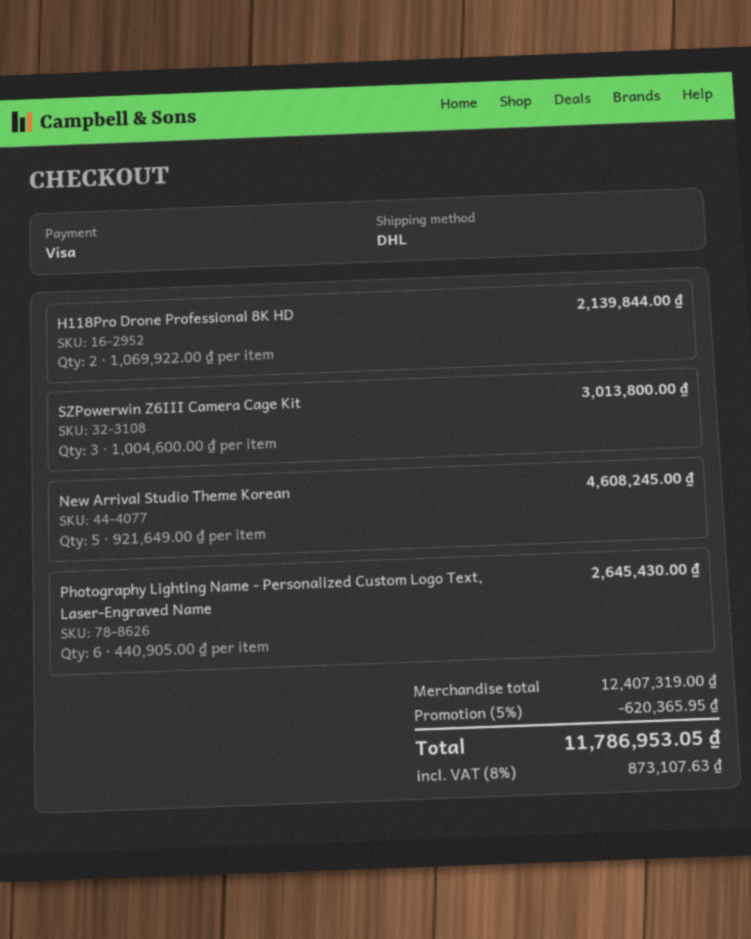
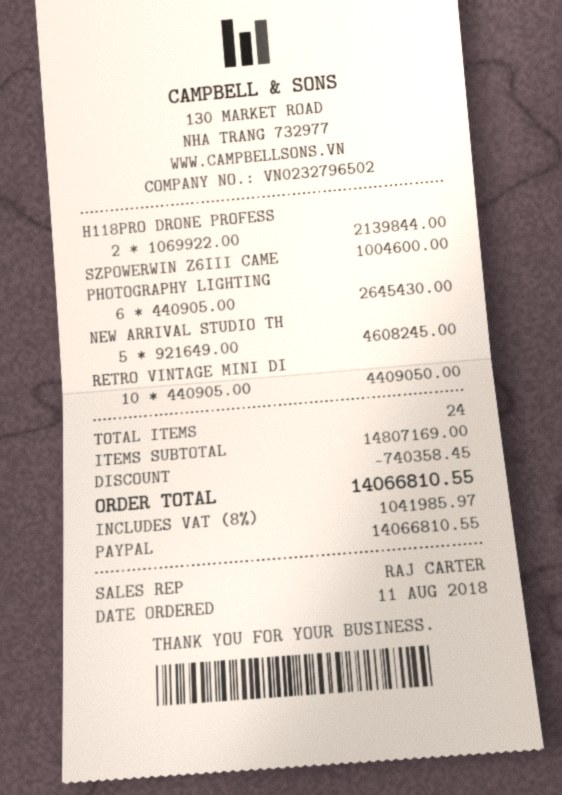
payment method: Visa -> PayPal
SZPowerwin Z6III Camera Cage Kit: 3 x 1004600.00 = 3013800.00 -> 1 x 1004600.00 = 1004600.00
RETRO VINTAGE MINI DI: none -> 10 x 440905.00 = 4409050.00
subtotal: 12407319.00 -> 14807169.00
discount: 620365.95 -> 740358.45
tax: 8% = 873107.63 -> 8% = 1041985.97
total: 11786953.05 -> 14066810.55

